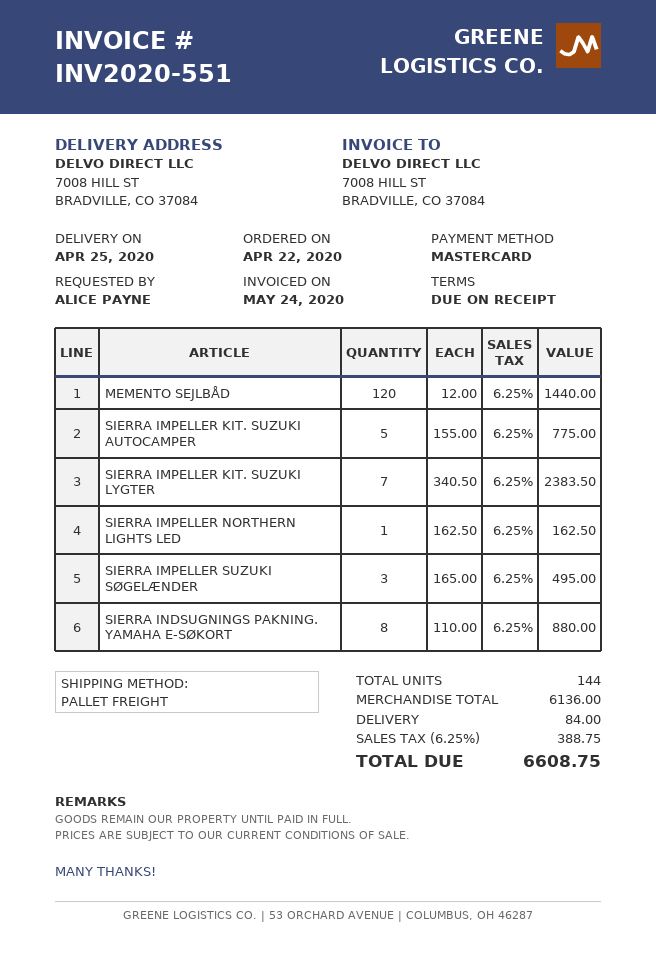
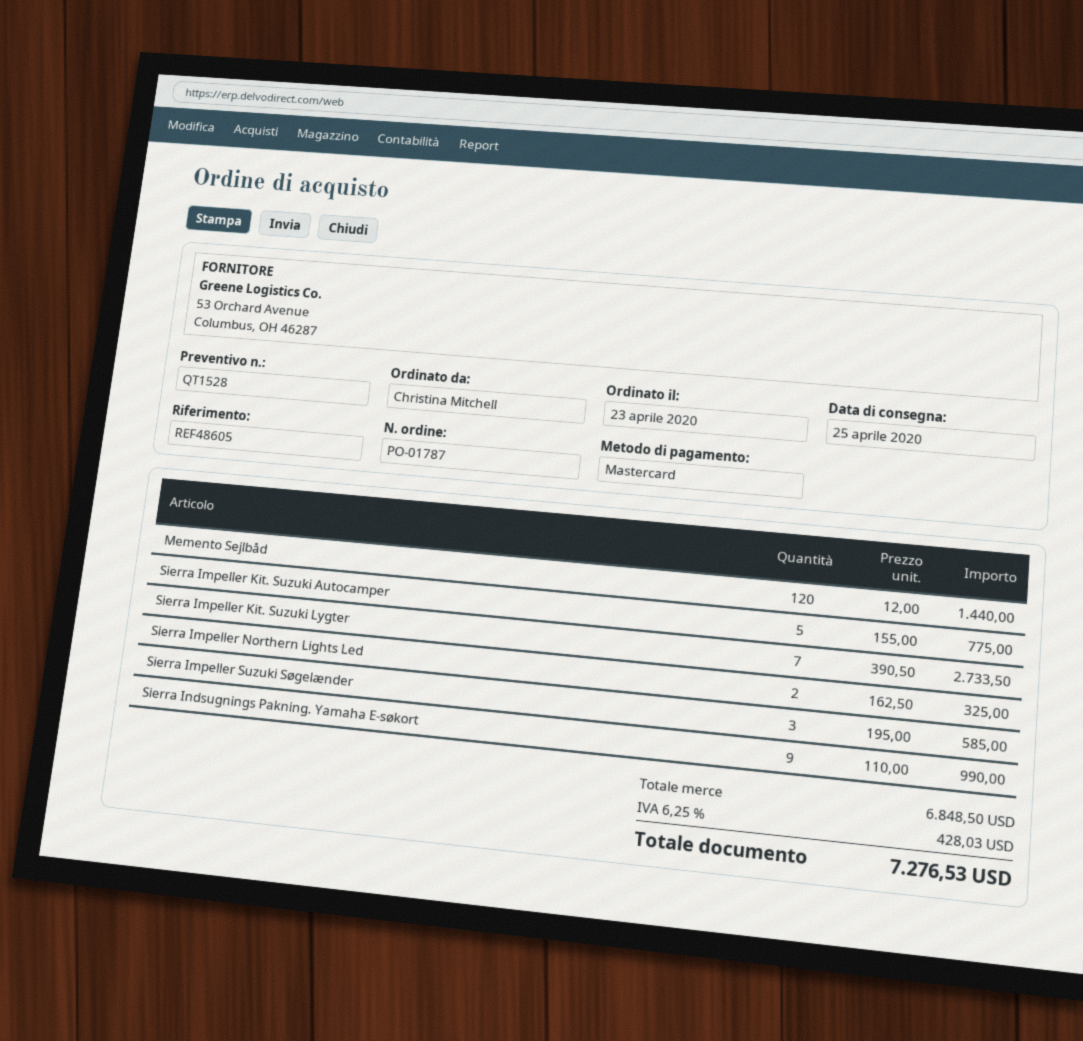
order date: 2020-04-22 -> 2020-04-23
ordered by: ALICE PAYNE -> Christina Mitchell
SIERRA IMPELLER KIT. SUZUKI LYGTER: 7 x 340.50 = 2383.50 -> 7 x 390.50 = 2733.50
SIERRA IMPELLER NORTHERN LIGHTS LED: 1 x 162.50 = 162.50 -> 2 x 162.50 = 325.00
SIERRA IMPELLER SUZUKI SØGELÆNDER: 3 x 165.00 = 495.00 -> 3 x 195.00 = 585.00
SIERRA INDSUGNINGS PAKNING. YAMAHA E-SØKORT: 8 x 110.00 = 880.00 -> 9 x 110.00 = 990.00
subtotal: 6136.00 -> 6848.50
shipping: 84.00 -> none
tax: 6.25% = 388.75 -> 6.25% = 428.03
total: 6608.75 -> 7276.53

